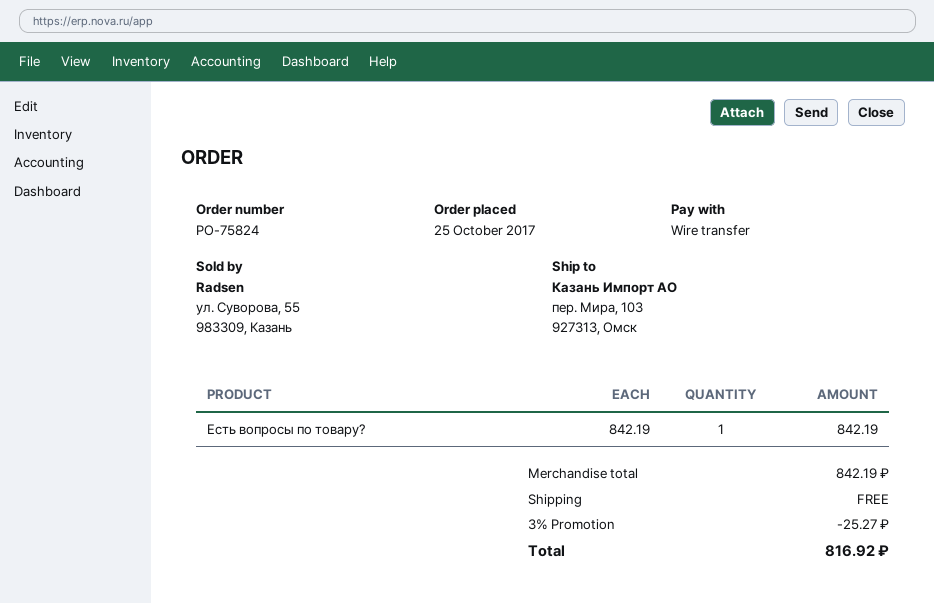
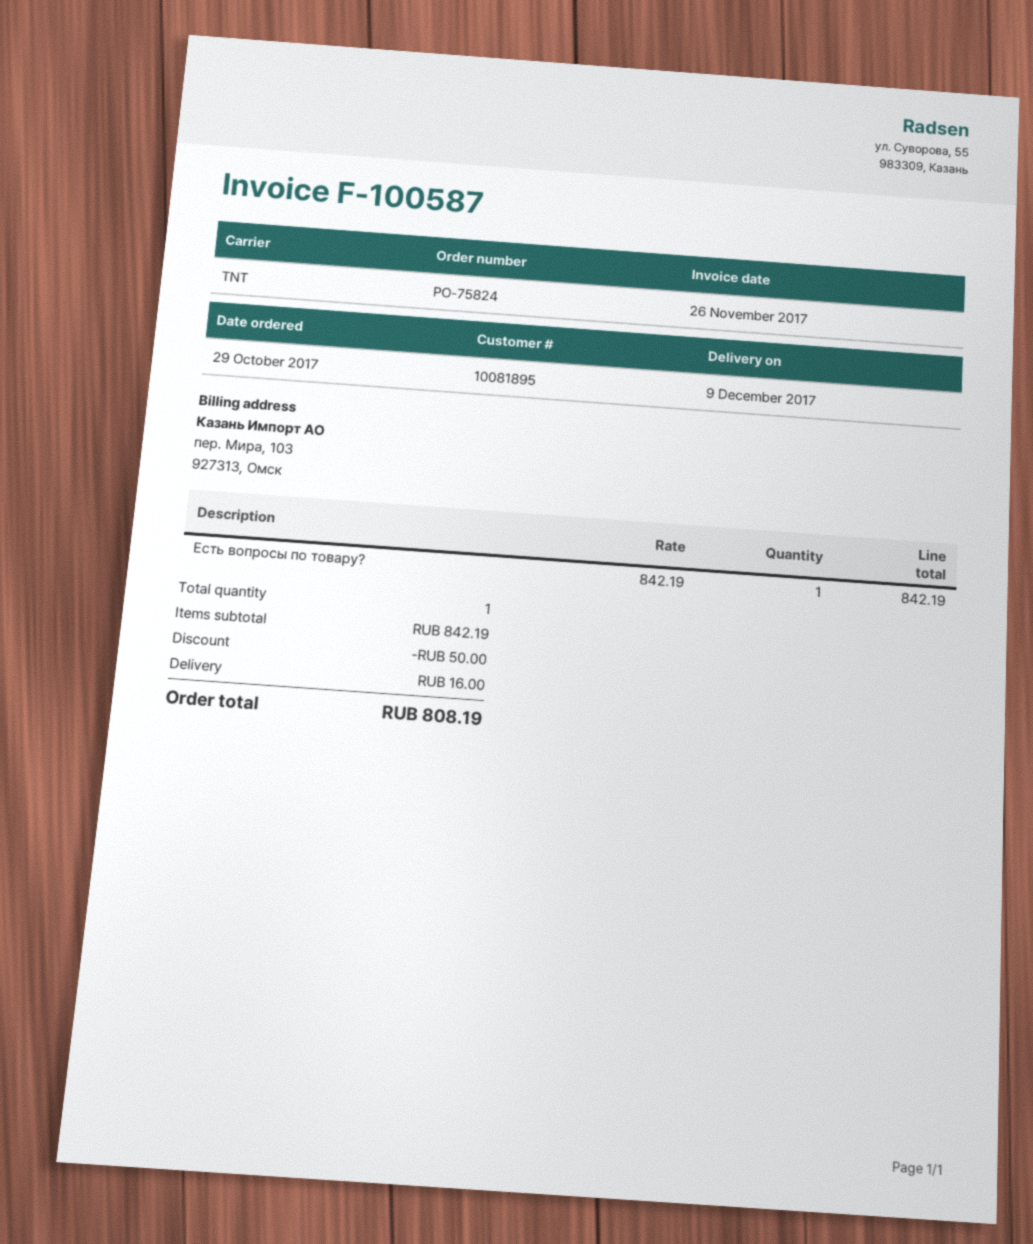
order date: 2017-10-25 -> 2017-10-29
discount: 25.27 -> 50.00
shipping: 0.00 -> 16.00
total: 816.92 -> 808.19

